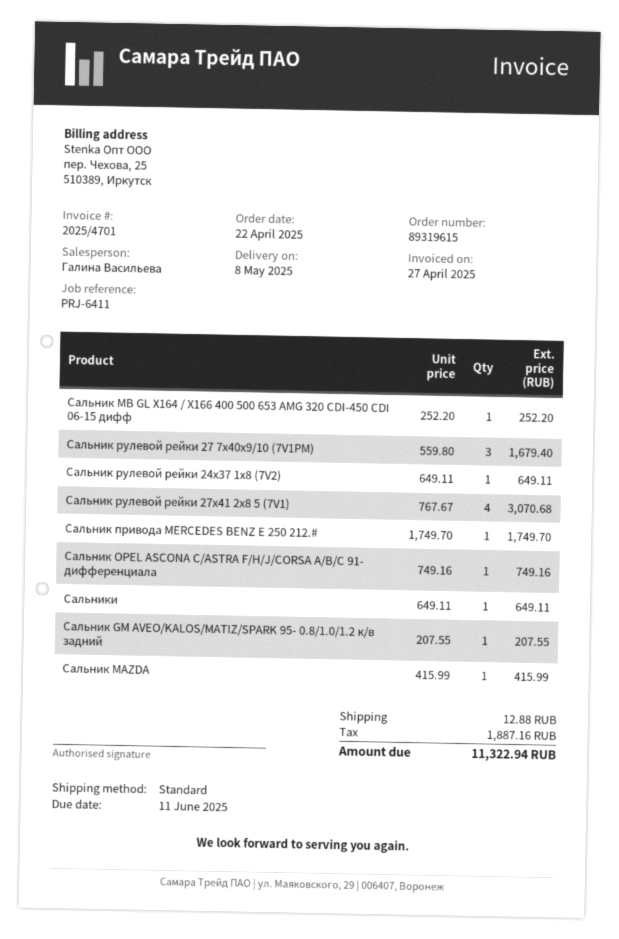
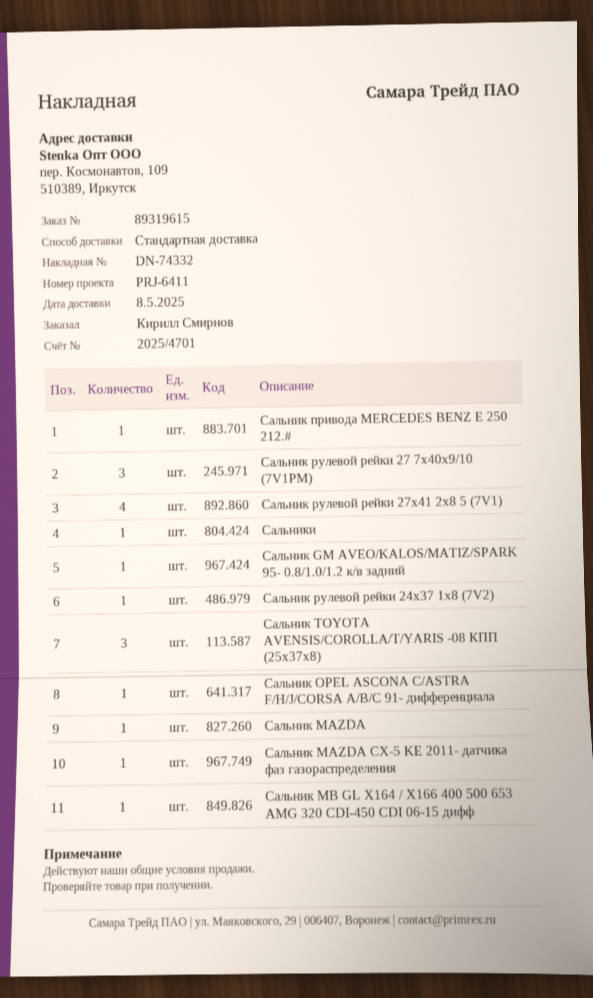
Сальник TOYOTA AVENSIS/COROLLA/T/YARIS -08 КПП (25x37x8): none -> 3
Сальник MAZDA CX-5 KE 2011- датчика фаз газораспределения: none -> 1

